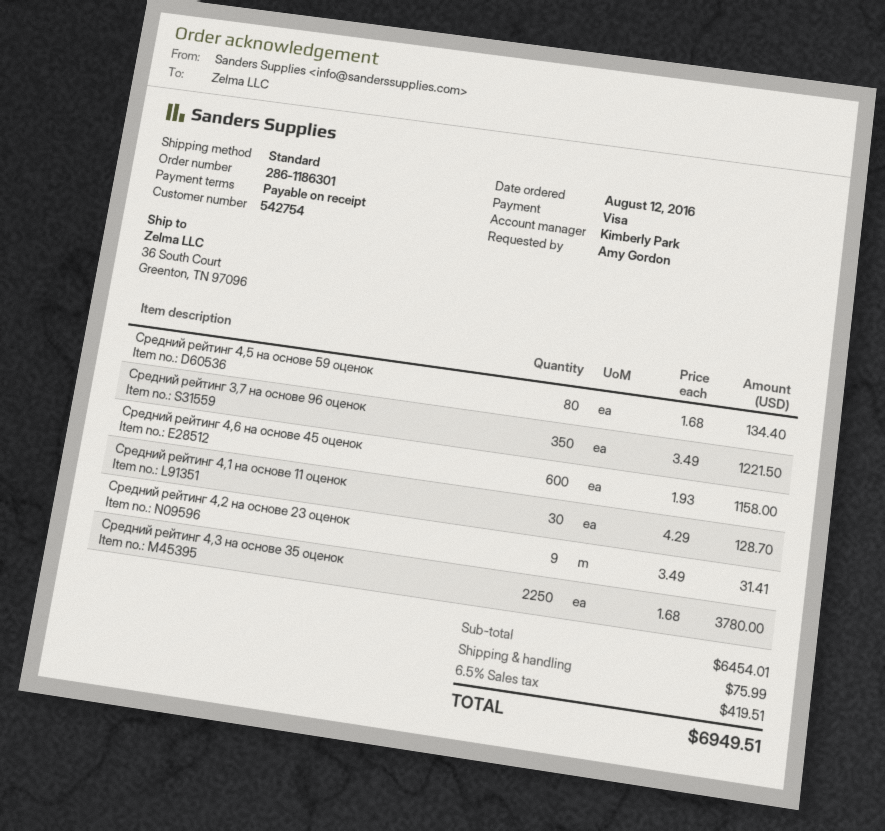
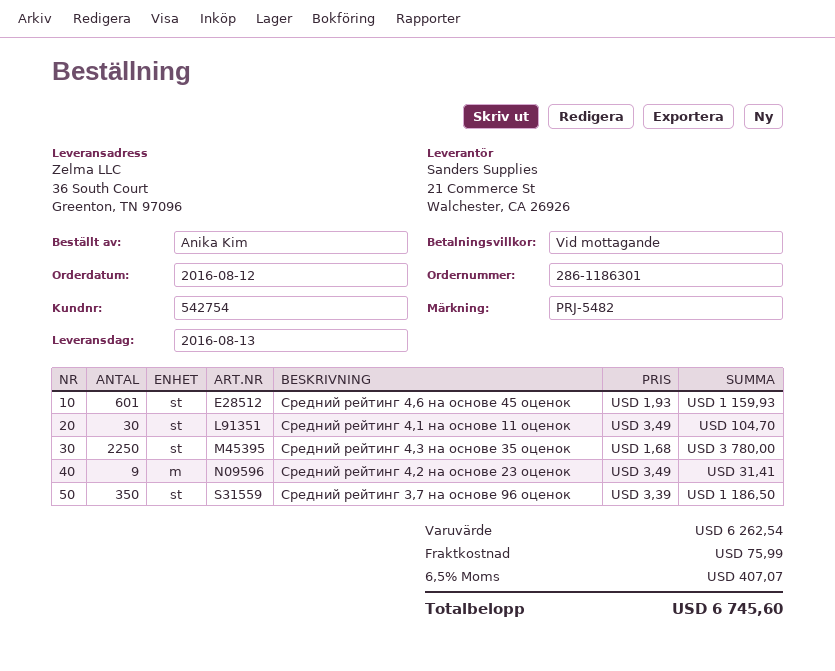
ordered by: Amy Gordon -> Anika Kim
Средний рейтинг 4,5 на основе 59 оценок: 80 x 1.68 = 134.40 -> none
Средний рейтинг 3,7 на основе 96 оценок: 350 x 3.49 = 1221.50 -> 350 x 3.39 = 1186.50
Средний рейтинг 4,6 на основе 45 оценок: 600 x 1.93 = 1158.00 -> 601 x 1.93 = 1159.93
Средний рейтинг 4,1 на основе 11 оценок: 30 x 4.29 = 128.70 -> 30 x 3.49 = 104.70
subtotal: 6454.01 -> 6262.54
tax: 6.5% = 419.51 -> 6.5% = 407.07
total: 6949.51 -> 6745.60

